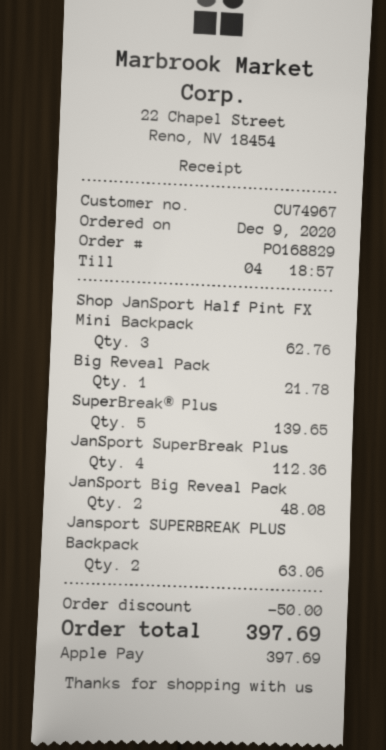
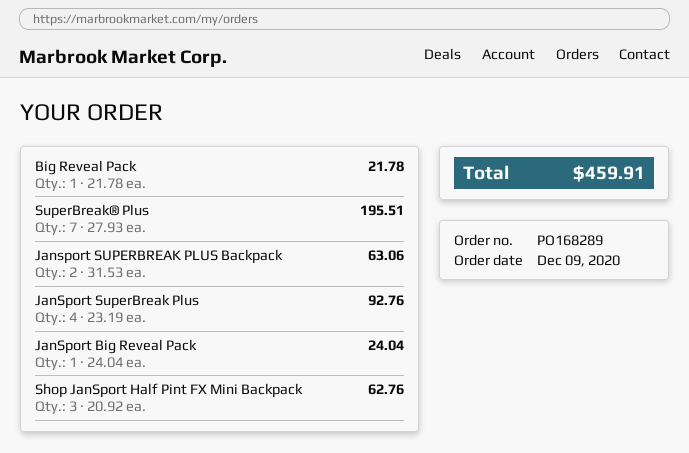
order number: PO168829 -> PO168289
SuperBreak® Plus: 5 for 139.65 -> 7 for 195.51
JanSport SuperBreak Plus: 4 for 112.36 -> 4 for 92.76
JanSport Big Reveal Pack: 2 for 48.08 -> 1 for 24.04
discount: 50.00 -> none
total: 397.69 -> 459.91

